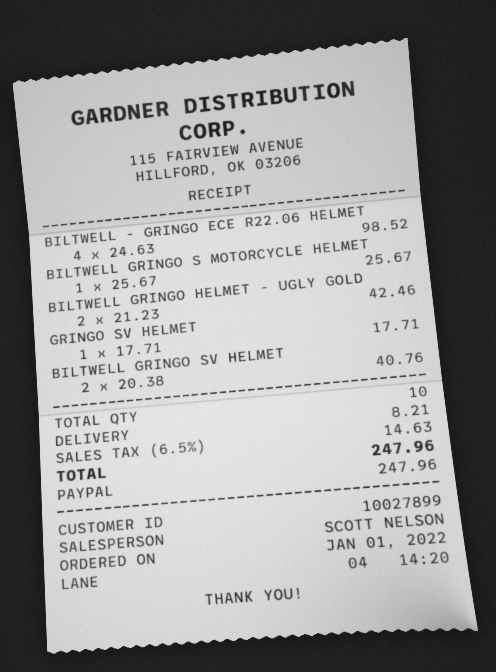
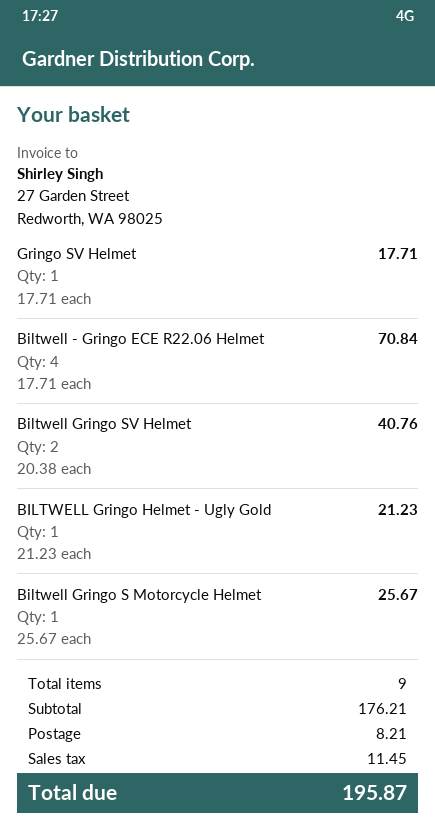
BILTWELL - GRINGO ECE R22.06 HELMET: 4 x 24.63 = 98.52 -> 4 x 17.71 = 70.84
BILTWELL GRINGO HELMET - UGLY GOLD: 2 x 21.23 = 42.46 -> 1 x 21.23 = 21.23
total quantity: 10 -> 9
tax: 14.63 -> 11.45
total: 247.96 -> 195.87

